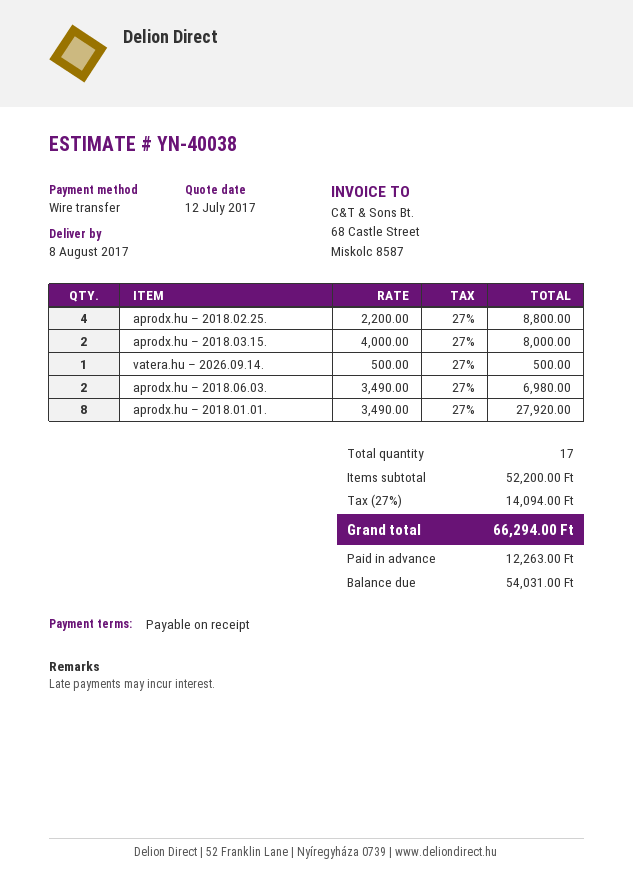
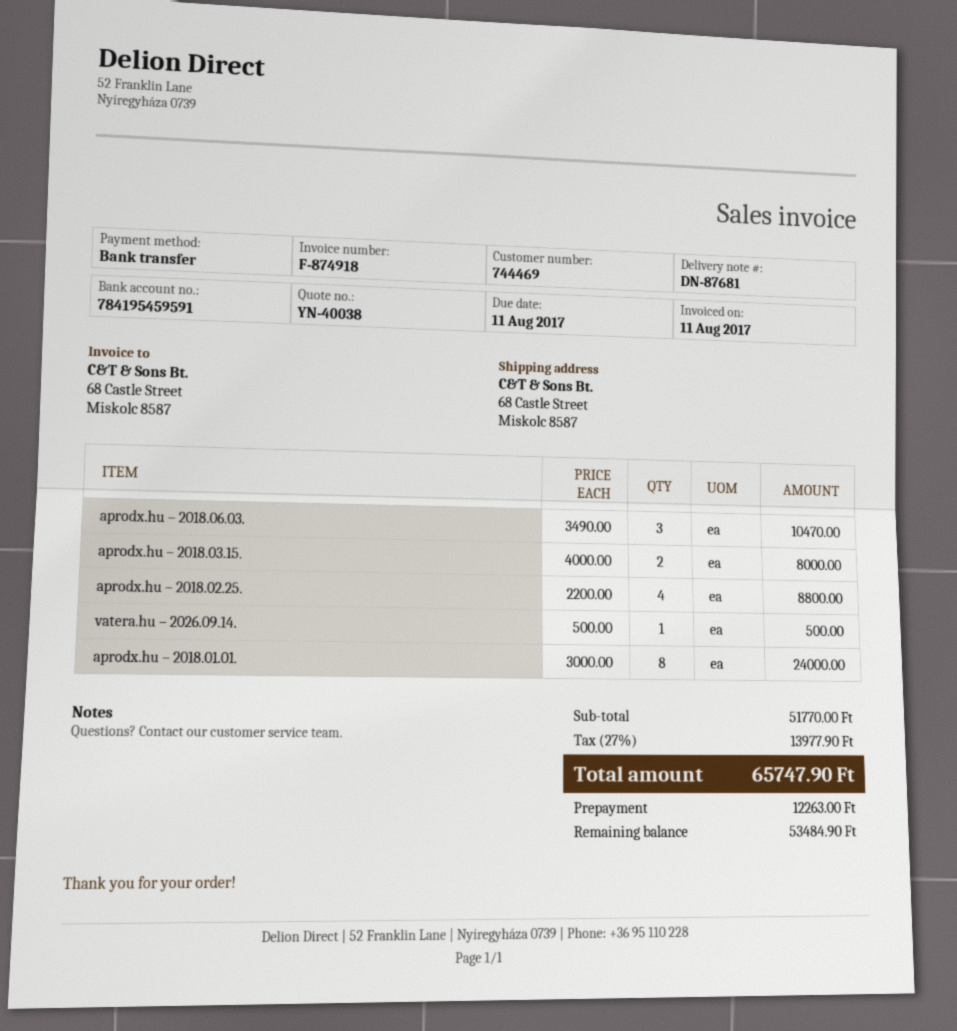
aprodx.hu – 2018.06.03.: 2 x 3490.00 = 6980.00 -> 3 x 3490.00 = 10470.00
aprodx.hu – 2018.01.01.: 8 x 3490.00 = 27920.00 -> 8 x 3000.00 = 24000.00
subtotal: 52200.00 -> 51770.00
tax: 27% = 14094.00 -> 27% = 13977.90
total: 66294.00 -> 65747.90
balance: 54031.00 -> 53484.90

